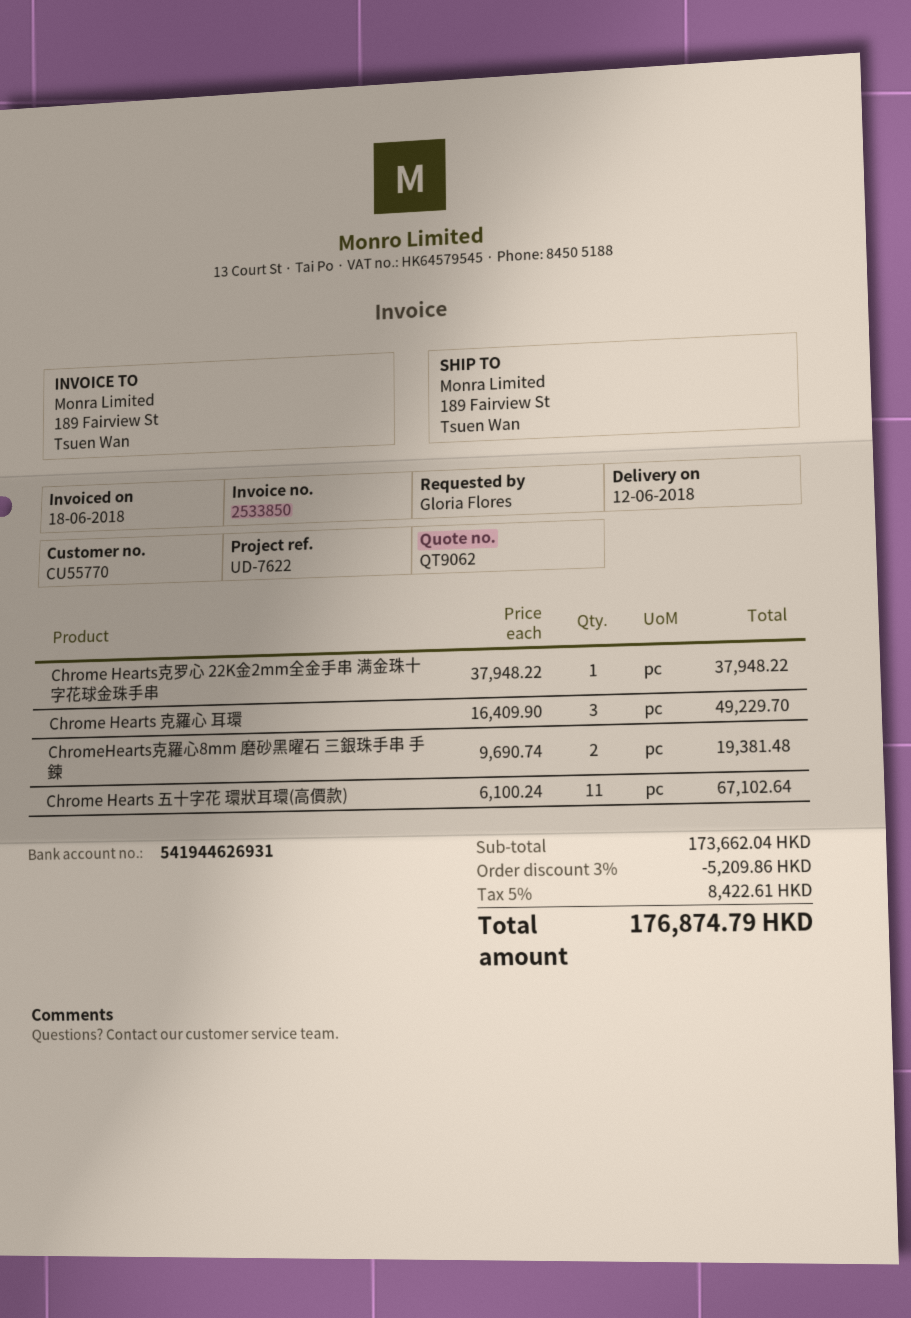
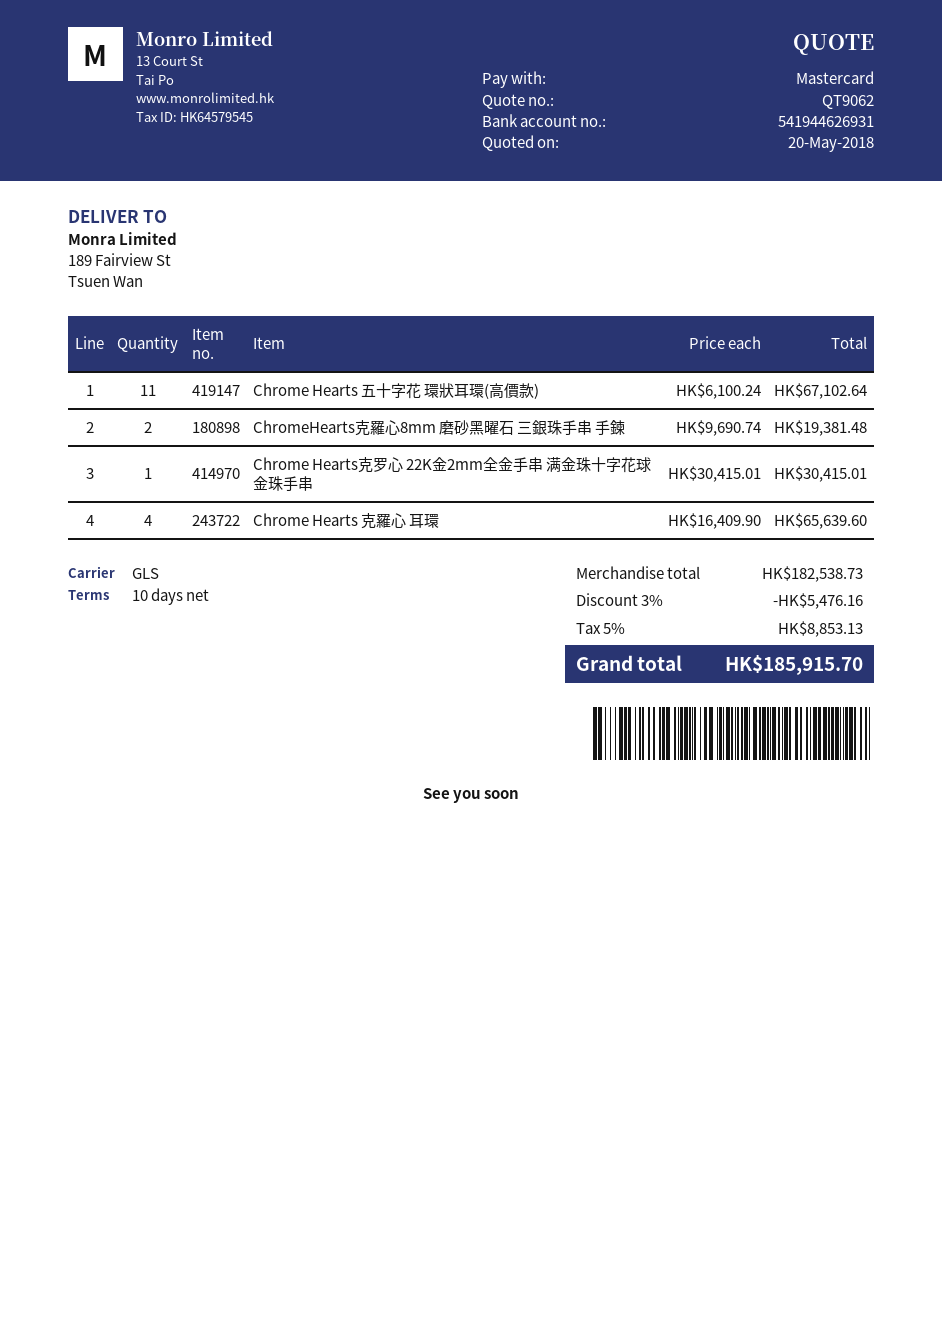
Chrome Hearts克罗心 22K金2mm全金手串 满金珠十字花球金珠手串: 1 x 37948.22 = 37948.22 -> 1 x 30415.01 = 30415.01
Chrome Hearts 克羅心 耳環: 3 x 16409.90 = 49229.70 -> 4 x 16409.90 = 65639.60
subtotal: 173662.04 -> 182538.73
discount: 3% = 5209.86 -> 3% = 5476.16
tax: 5% = 8422.61 -> 5% = 8853.13
total: 176874.79 -> 185915.70

